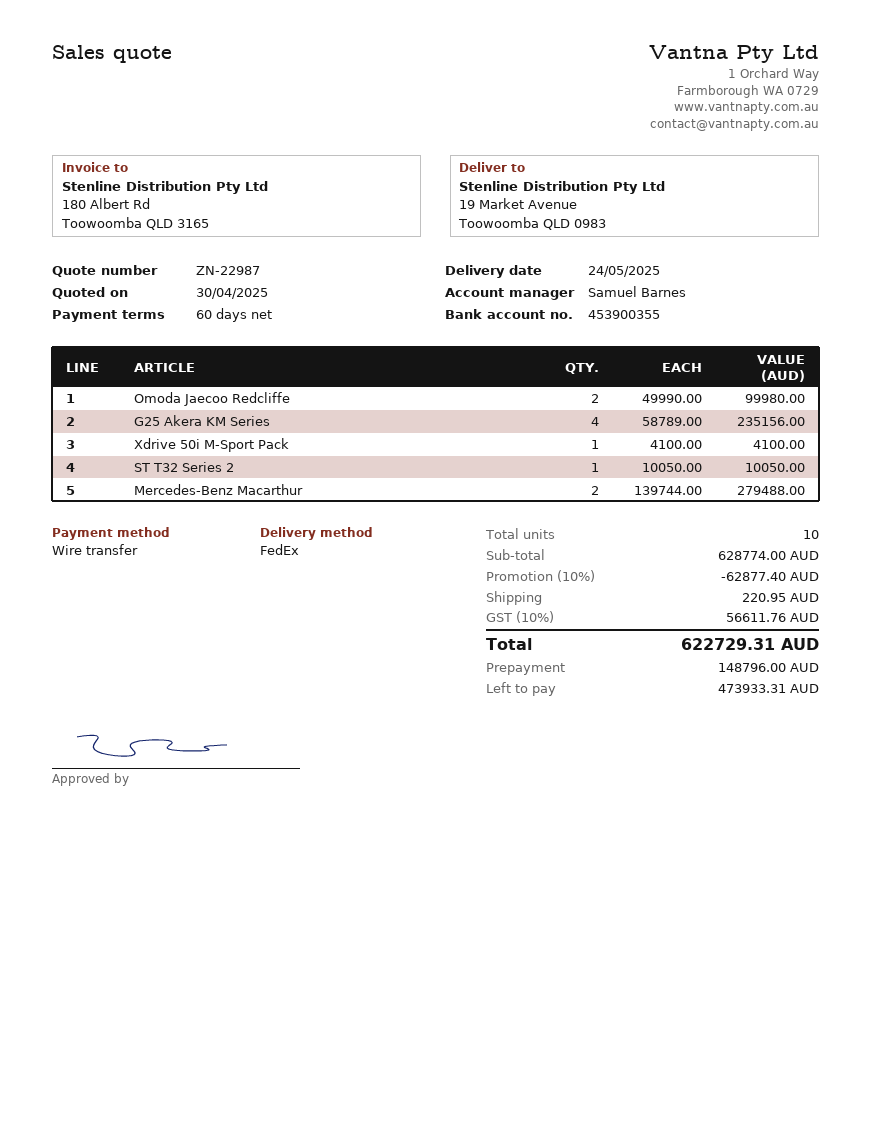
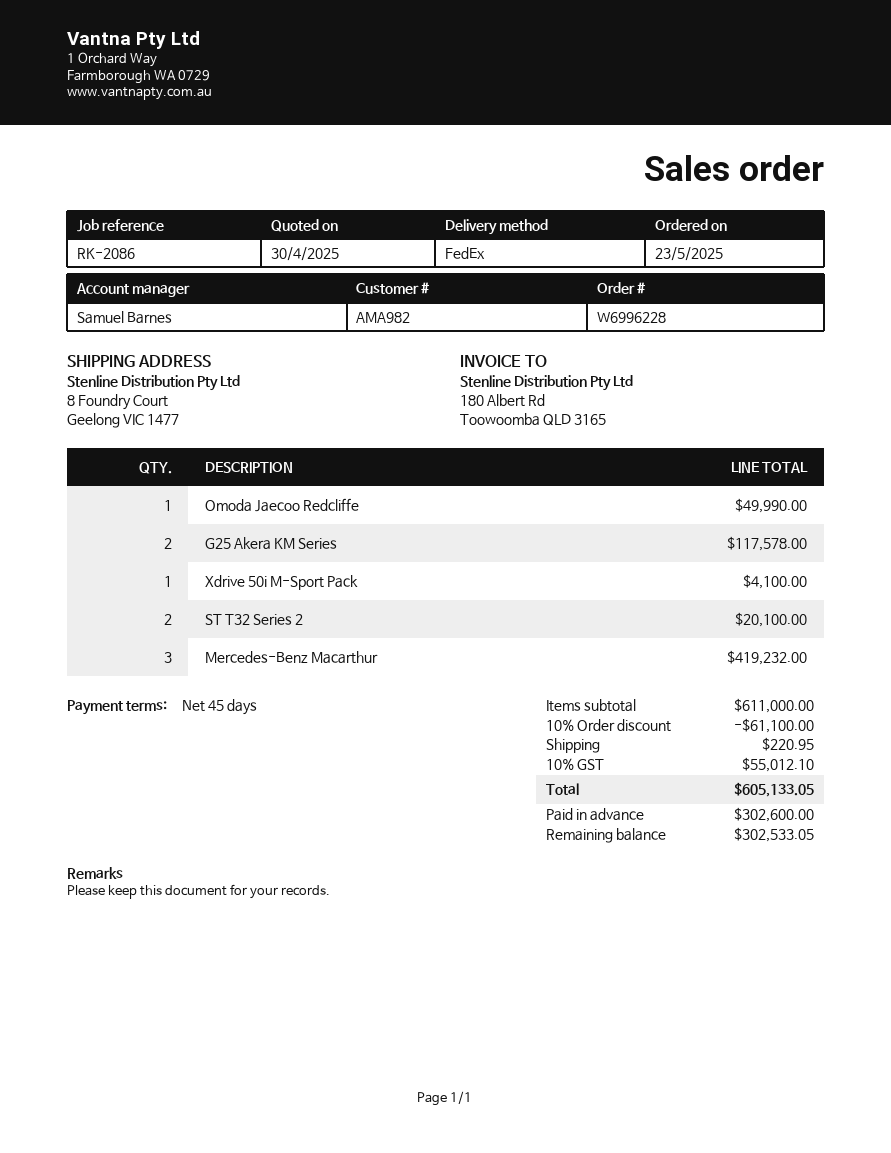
payment terms: 60 days -> 45 days
ship to: 19 Market Avenue, Toowoomba QLD 0983 -> 8 Foundry Court, Geelong VIC 1477
Omoda Jaecoo Redcliffe: 2 for 99980.00 -> 1 for 49990.00
G25 Akera KM Series: 4 for 235156.00 -> 2 for 117578.00
ST T32 Series 2: 1 for 10050.00 -> 2 for 20100.00
Mercedes-Benz Macarthur: 2 for 279488.00 -> 3 for 419232.00
subtotal: 628774.00 -> 611000.00
discount: 10% = 62877.40 -> 10% = 61100.00
tax: 10% = 56611.76 -> 10% = 55012.10
total: 622729.31 -> 605133.05
deposit: 148796.00 -> 302600.00
balance: 473933.31 -> 302533.05

